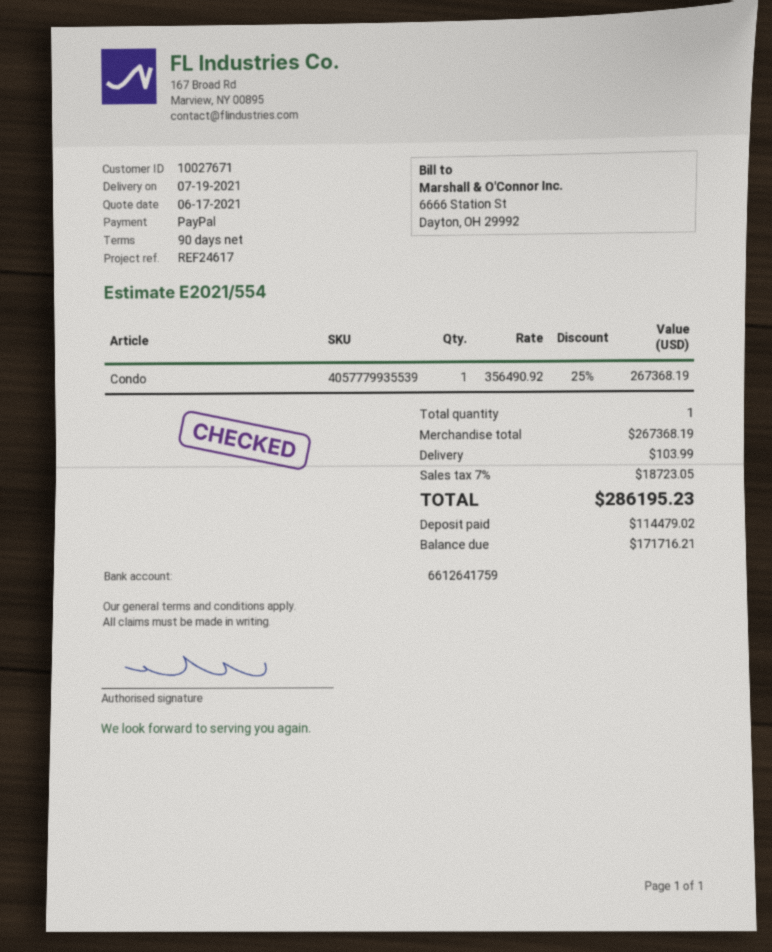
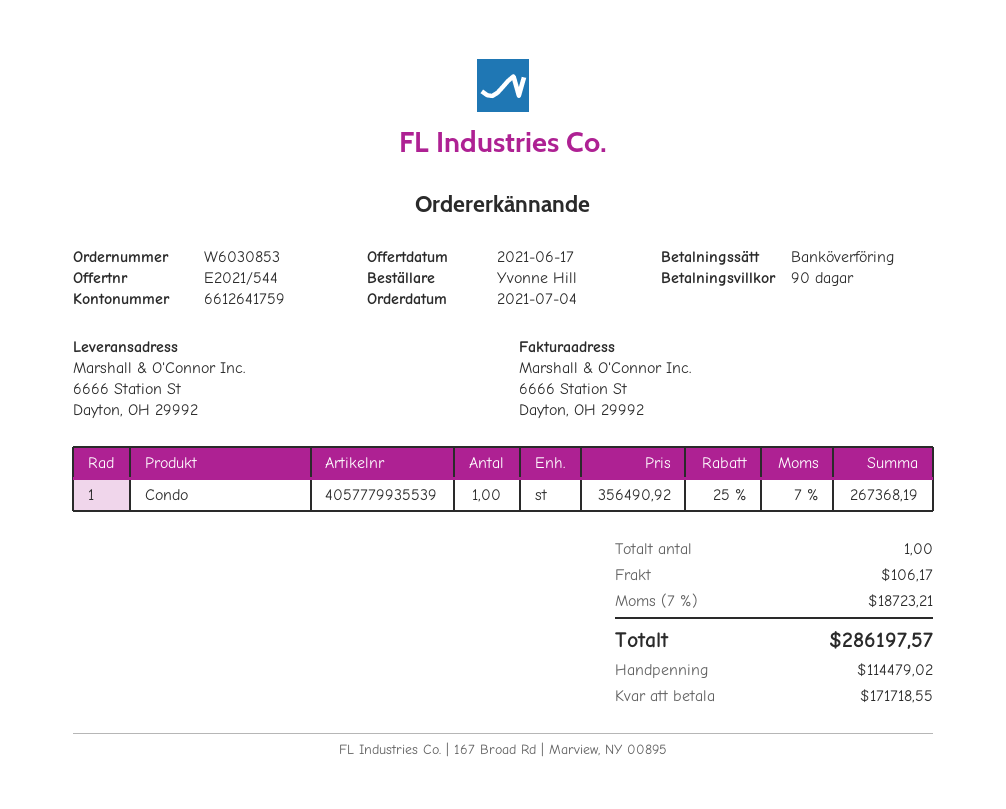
quote number: E2021/554 -> E2021/544
payment method: PayPal -> bank transfer
shipping: 103.99 -> 106.17
tax: 7% = 18723.05 -> 7% = 18723.21
total: 286195.23 -> 286197.57
balance: 171716.21 -> 171718.55

